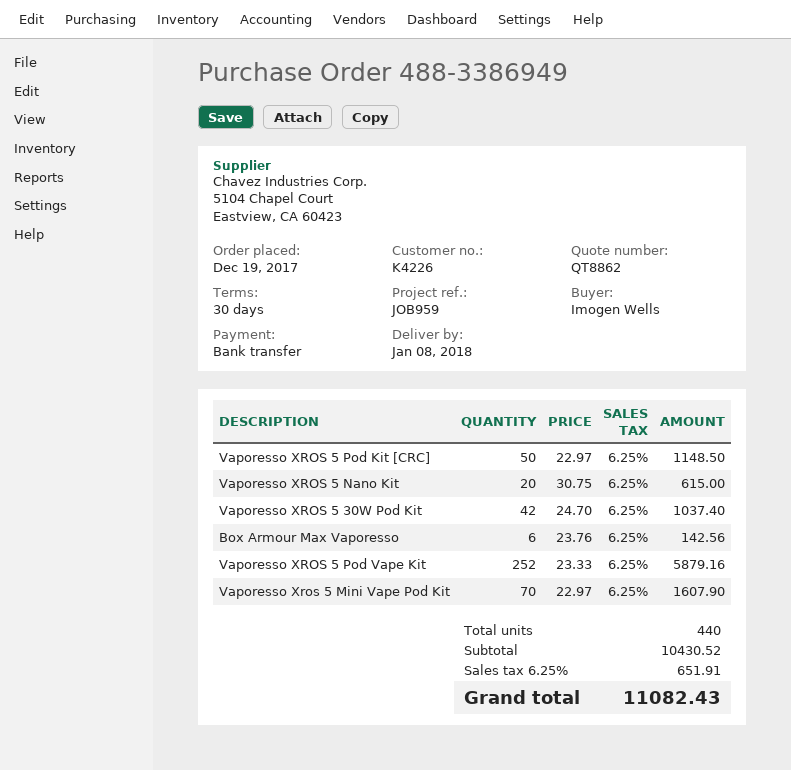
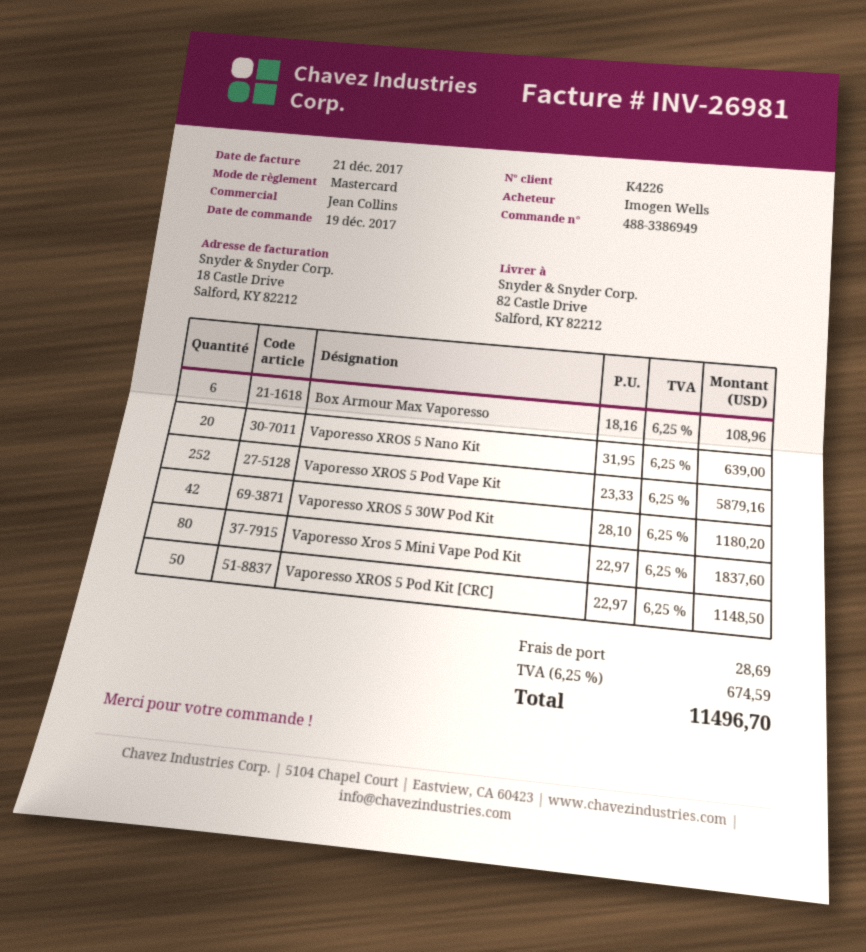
payment method: bank transfer -> Mastercard
Vaporesso XROS 5 Nano Kit: 20 x 30.75 = 615.00 -> 20 x 31.95 = 639.00
Vaporesso XROS 5 30W Pod Kit: 42 x 24.70 = 1037.40 -> 42 x 28.10 = 1180.20
Box Armour Max Vaporesso: 6 x 23.76 = 142.56 -> 6 x 18.16 = 108.96
Vaporesso Xros 5 Mini Vape Pod Kit: 70 x 22.97 = 1607.90 -> 80 x 22.97 = 1837.60
shipping: none -> 28.69
tax: 6.25% = 651.91 -> 6.25% = 674.59
total: 11082.43 -> 11496.70

